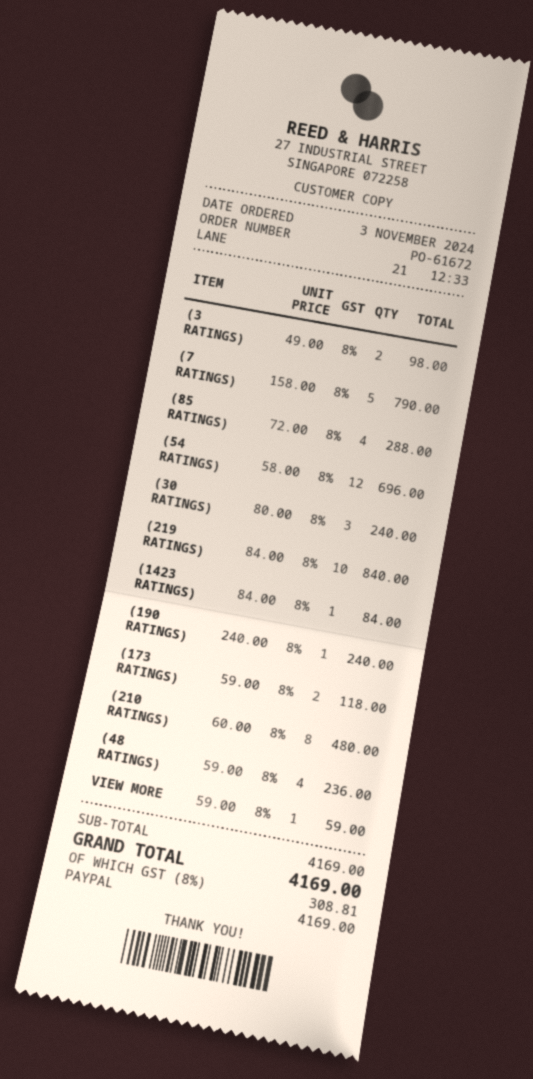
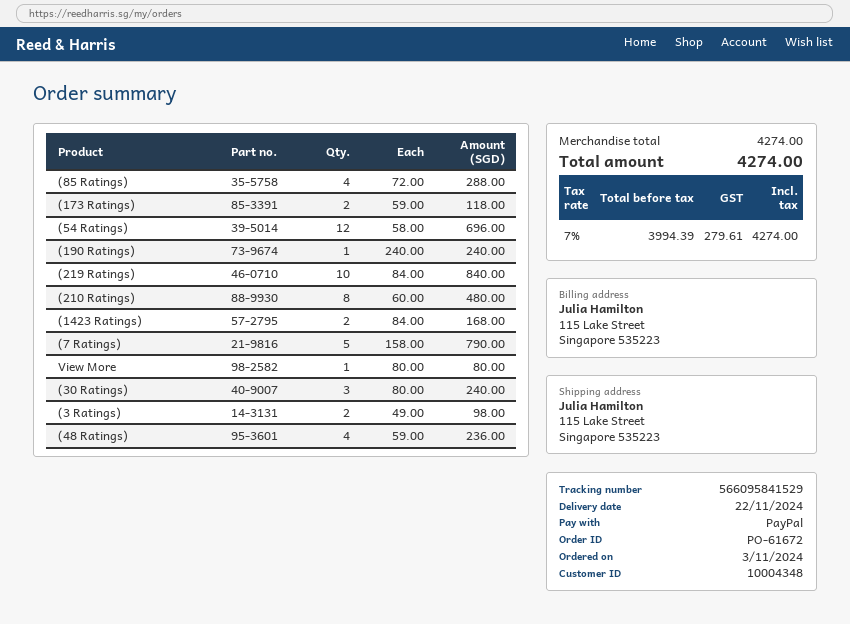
(1423 RATINGS): 1 x 84.00 = 84.00 -> 2 x 84.00 = 168.00
VIEW MORE: 1 x 59.00 = 59.00 -> 1 x 80.00 = 80.00
subtotal: 4169.00 -> 4274.00
tax: 8% = 308.81 -> 7% = 279.61
total: 4169.00 -> 4274.00

